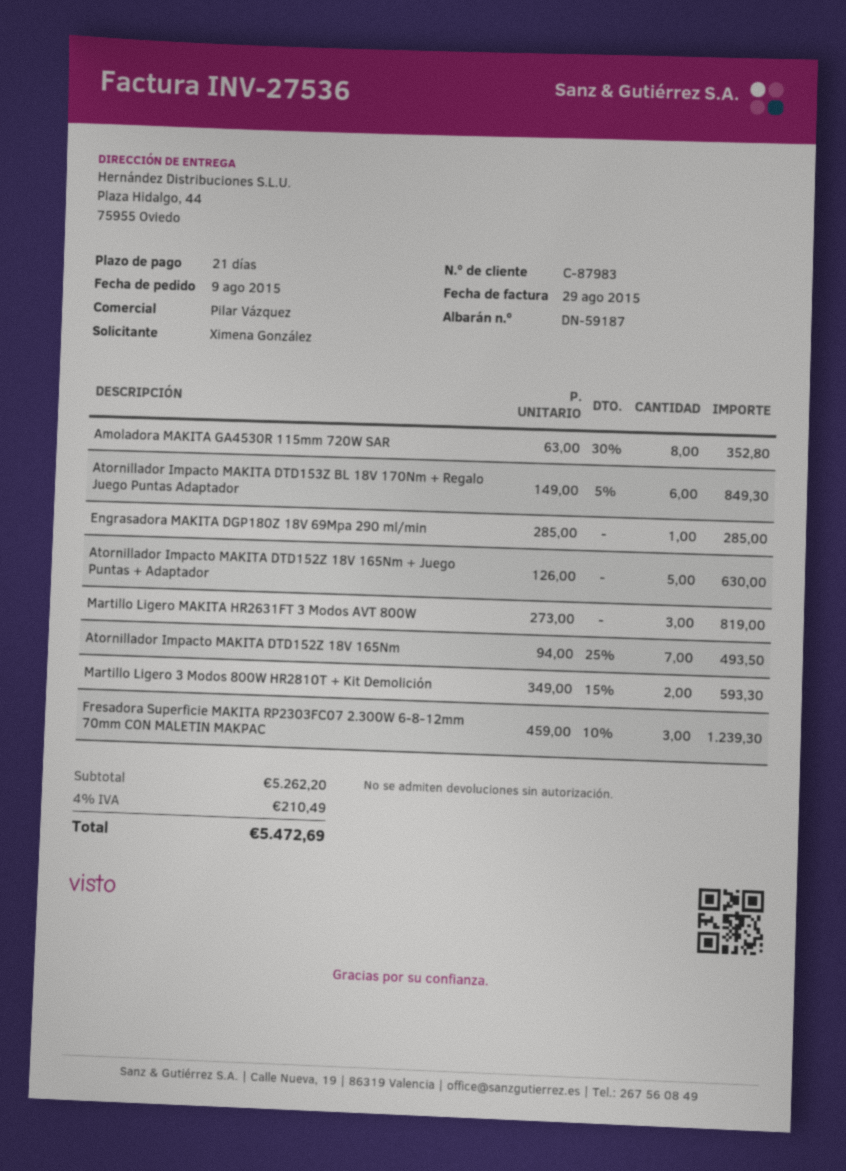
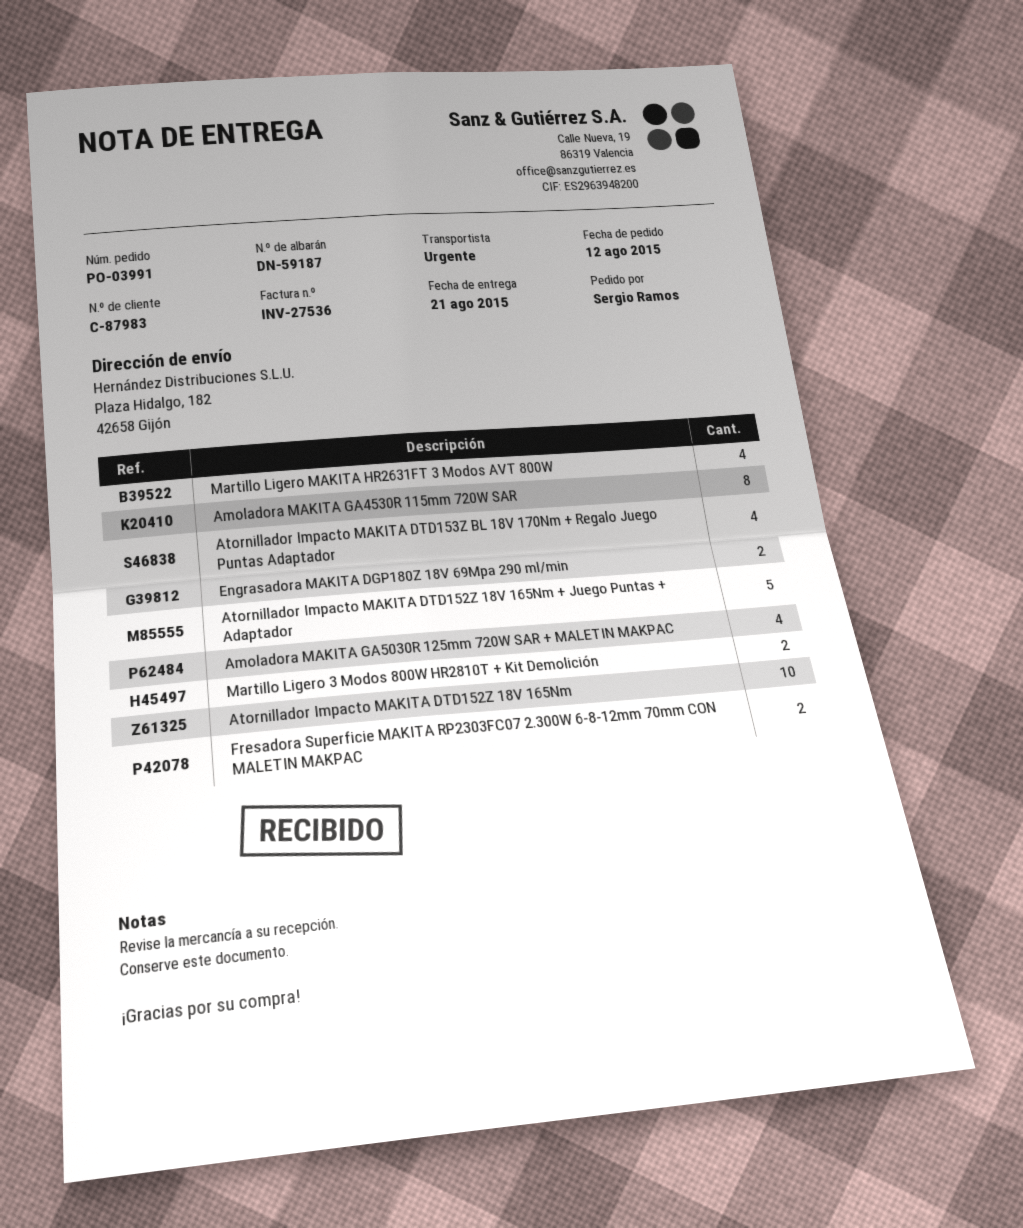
order date: 2015-08-09 -> 2015-08-12
ordered by: Ximena González -> Sergio Ramos
ship to: Plaza Hidalgo, 44, 75955 Oviedo -> Plaza Hidalgo, 182, 42658 Gijón
Atornillador Impacto MAKITA DTD153Z BL 18V 170Nm + Regalo Juego Puntas Adaptador: 6 -> 4
Engrasadora MAKITA DGP180Z 18V 69Mpa 290 ml/min: 1 -> 2
Martillo Ligero MAKITA HR2631FT 3 Modos AVT 800W: 3 -> 4
Atornillador Impacto MAKITA DTD152Z 18V 165Nm: 7 -> 10
Fresadora Superficie MAKITA RP2303FC07 2.300W 6-8-12mm 70mm CON MALETIN MAKPAC: 3 -> 2
Amoladora MAKITA GA5030R 125mm 720W SAR + MALETIN MAKPAC: none -> 4

